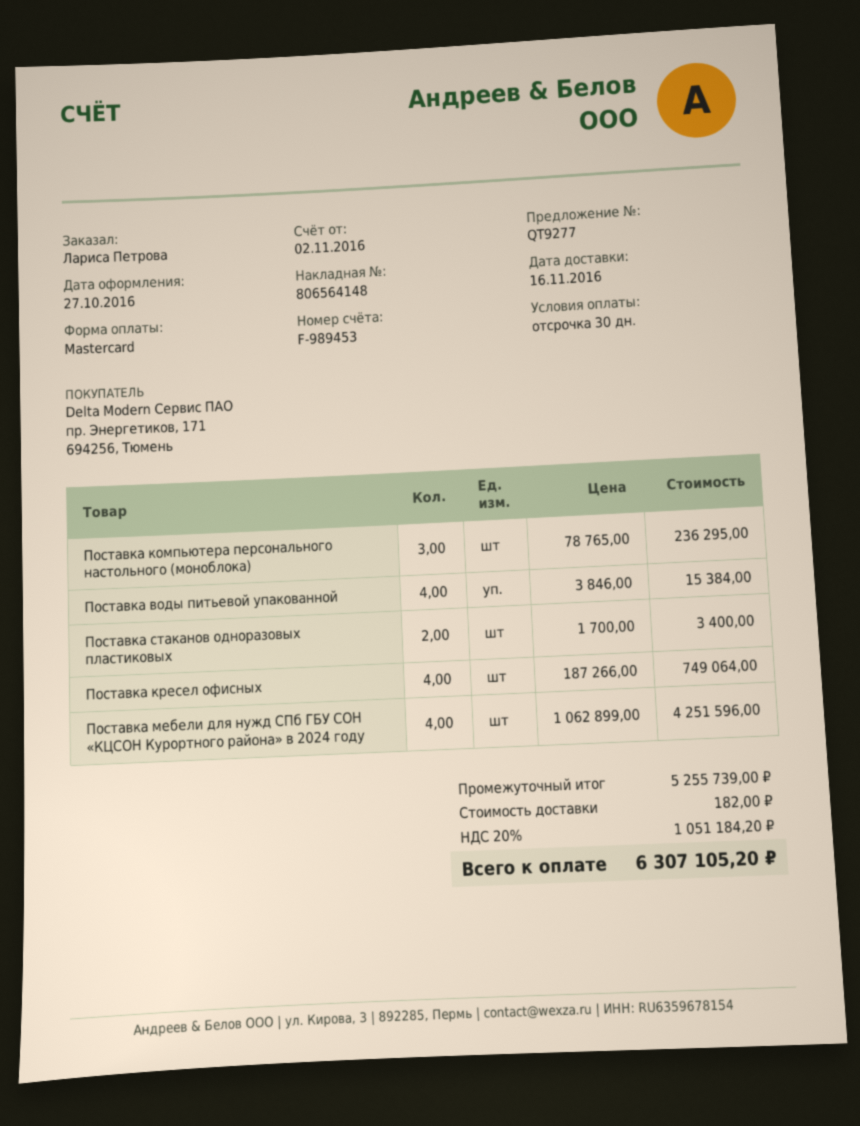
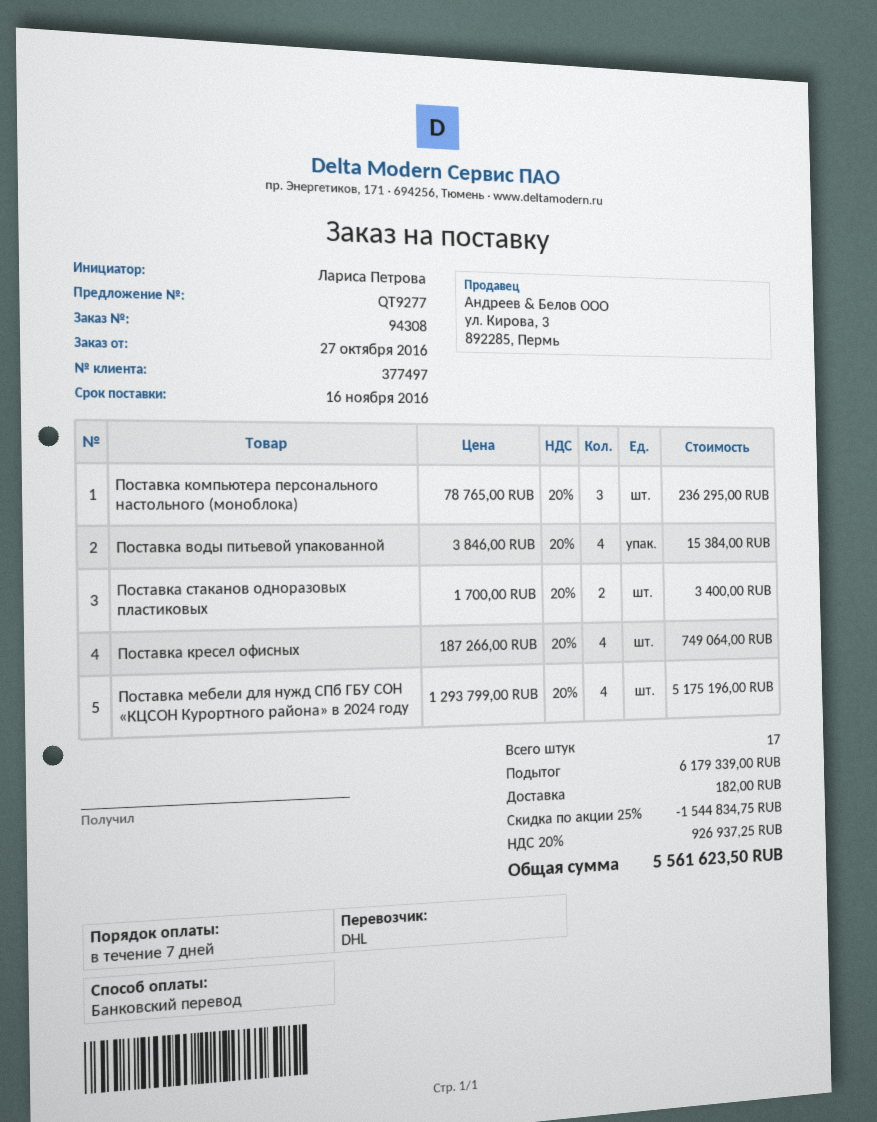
payment terms: 30 days -> 7 days
payment method: Mastercard -> bank transfer
Поставка мебели для нужд СПб ГБУ СОН «КЦСОН Курортного района» в 2024 году: 4 x 1062899.00 = 4251596.00 -> 4 x 1293799.00 = 5175196.00
subtotal: 5255739.00 -> 6179339.00
discount: none -> 25% = 1544834.75
tax: 20% = 1051184.20 -> 20% = 926937.25
total: 6307105.20 -> 5561623.50

